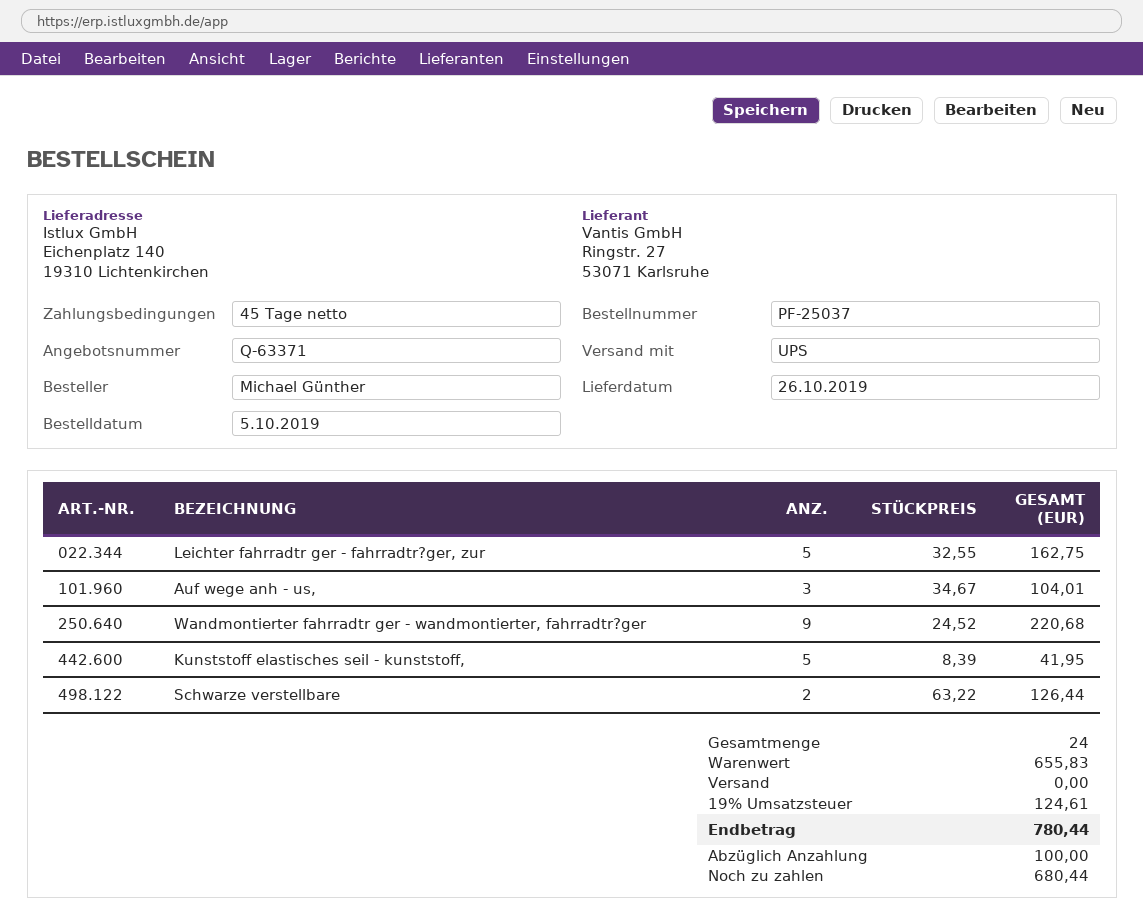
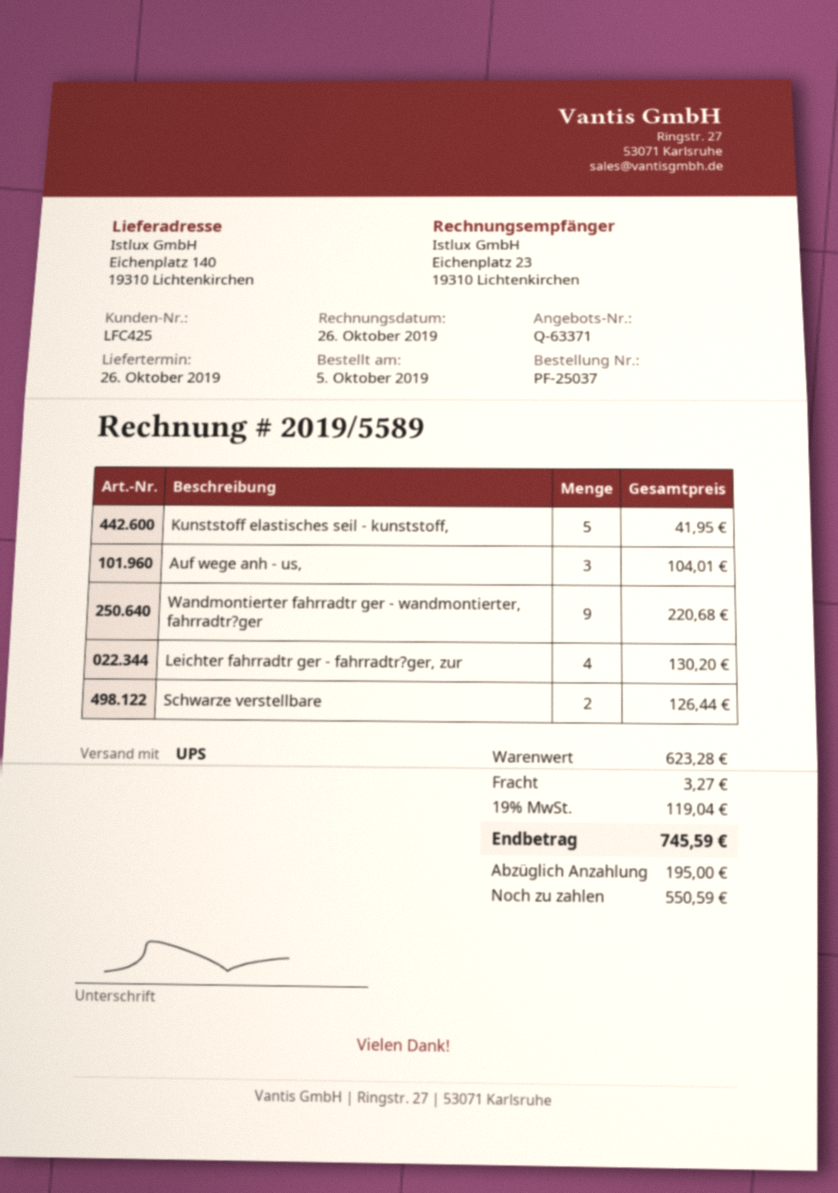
Leichter fahrradtr ger - fahrradtr?ger, zur: 5 for 162.75 -> 4 for 130.20
subtotal: 655.83 -> 623.28
shipping: 0.00 -> 3.27
tax: 19% = 124.61 -> 19% = 119.04
total: 780.44 -> 745.59
deposit: 100.00 -> 195.00
balance: 680.44 -> 550.59

